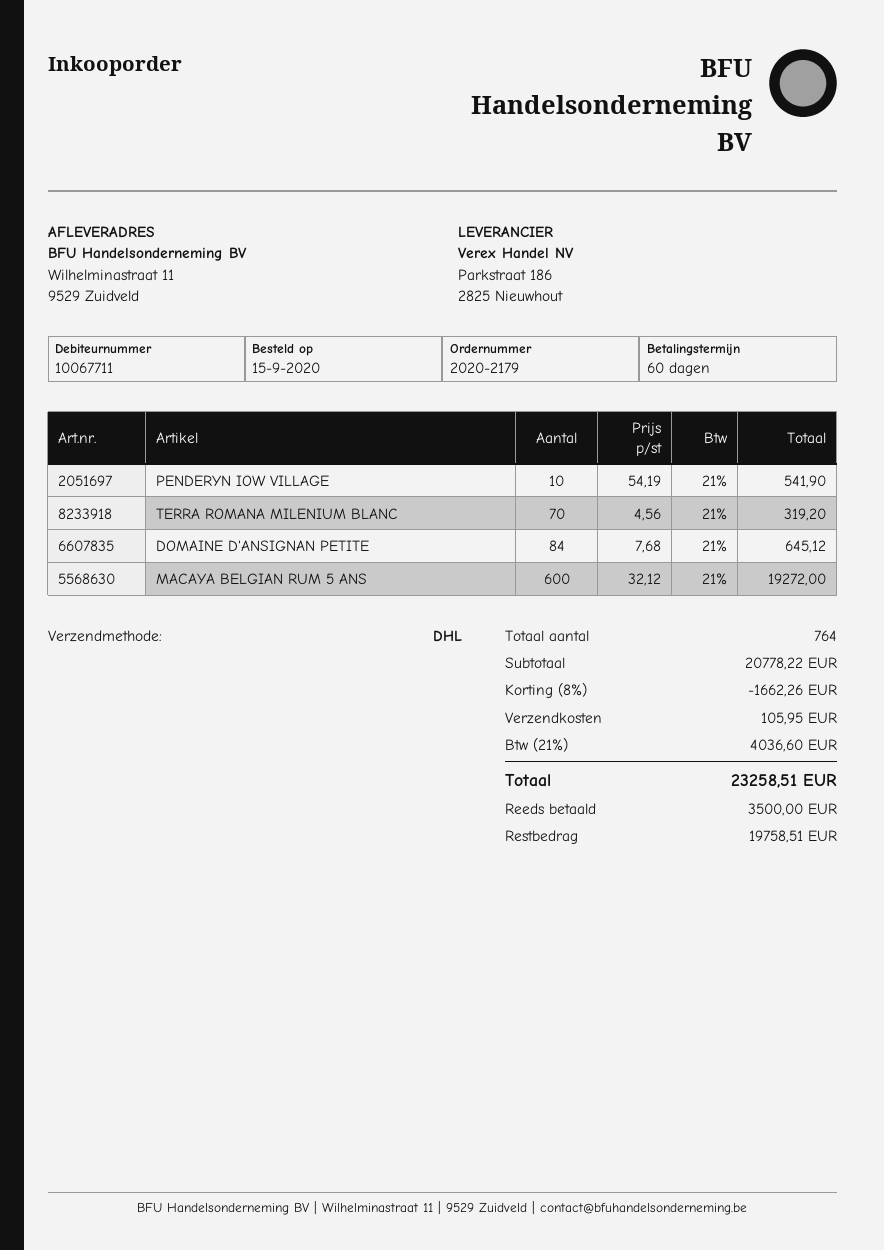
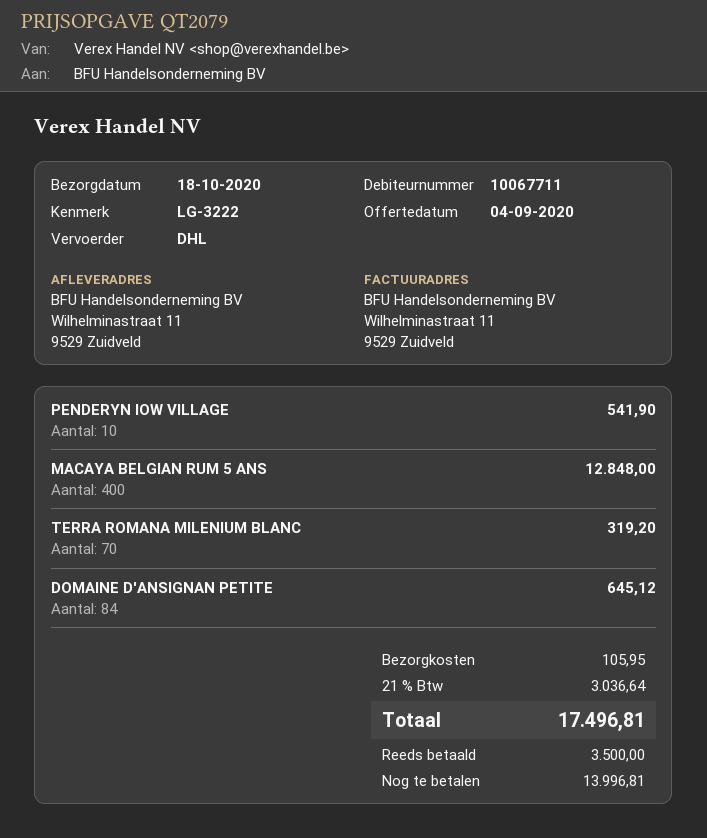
MACAYA BELGIAN RUM 5 ANS: 600 for 19272.00 -> 400 for 12848.00
discount: 8% = 1662.26 -> none
tax: 21% = 4036.60 -> 21% = 3036.64
total: 23258.51 -> 17496.81
balance: 19758.51 -> 13996.81

